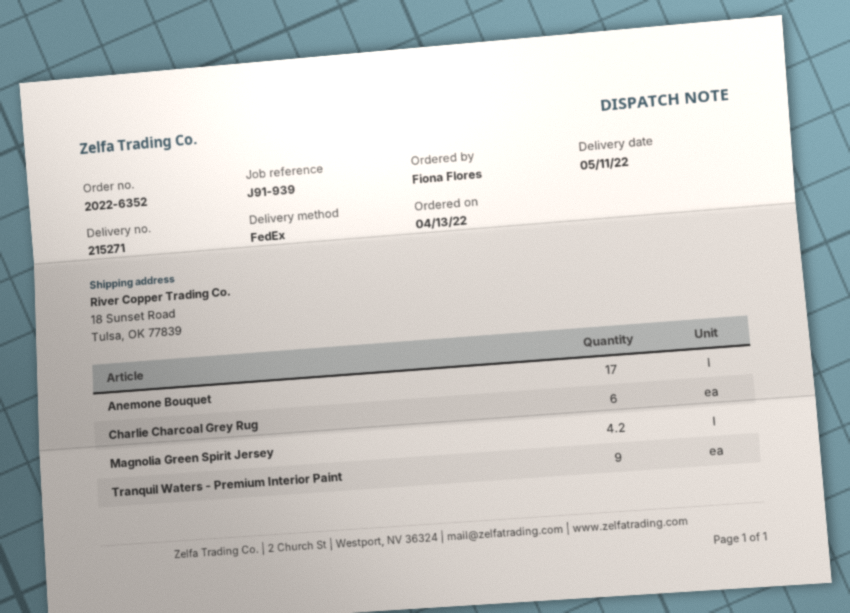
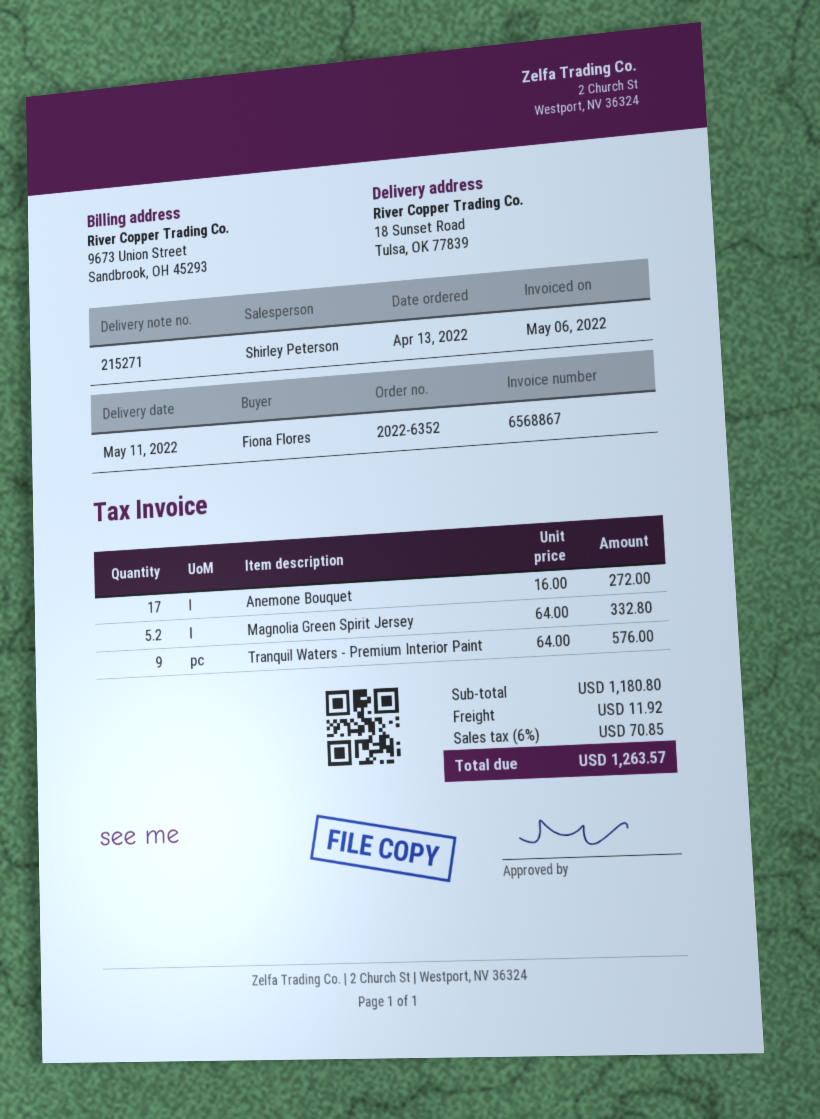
Charlie Charcoal Grey Rug: 6 -> none
Magnolia Green Spirit Jersey: 4.2 -> 5.2

